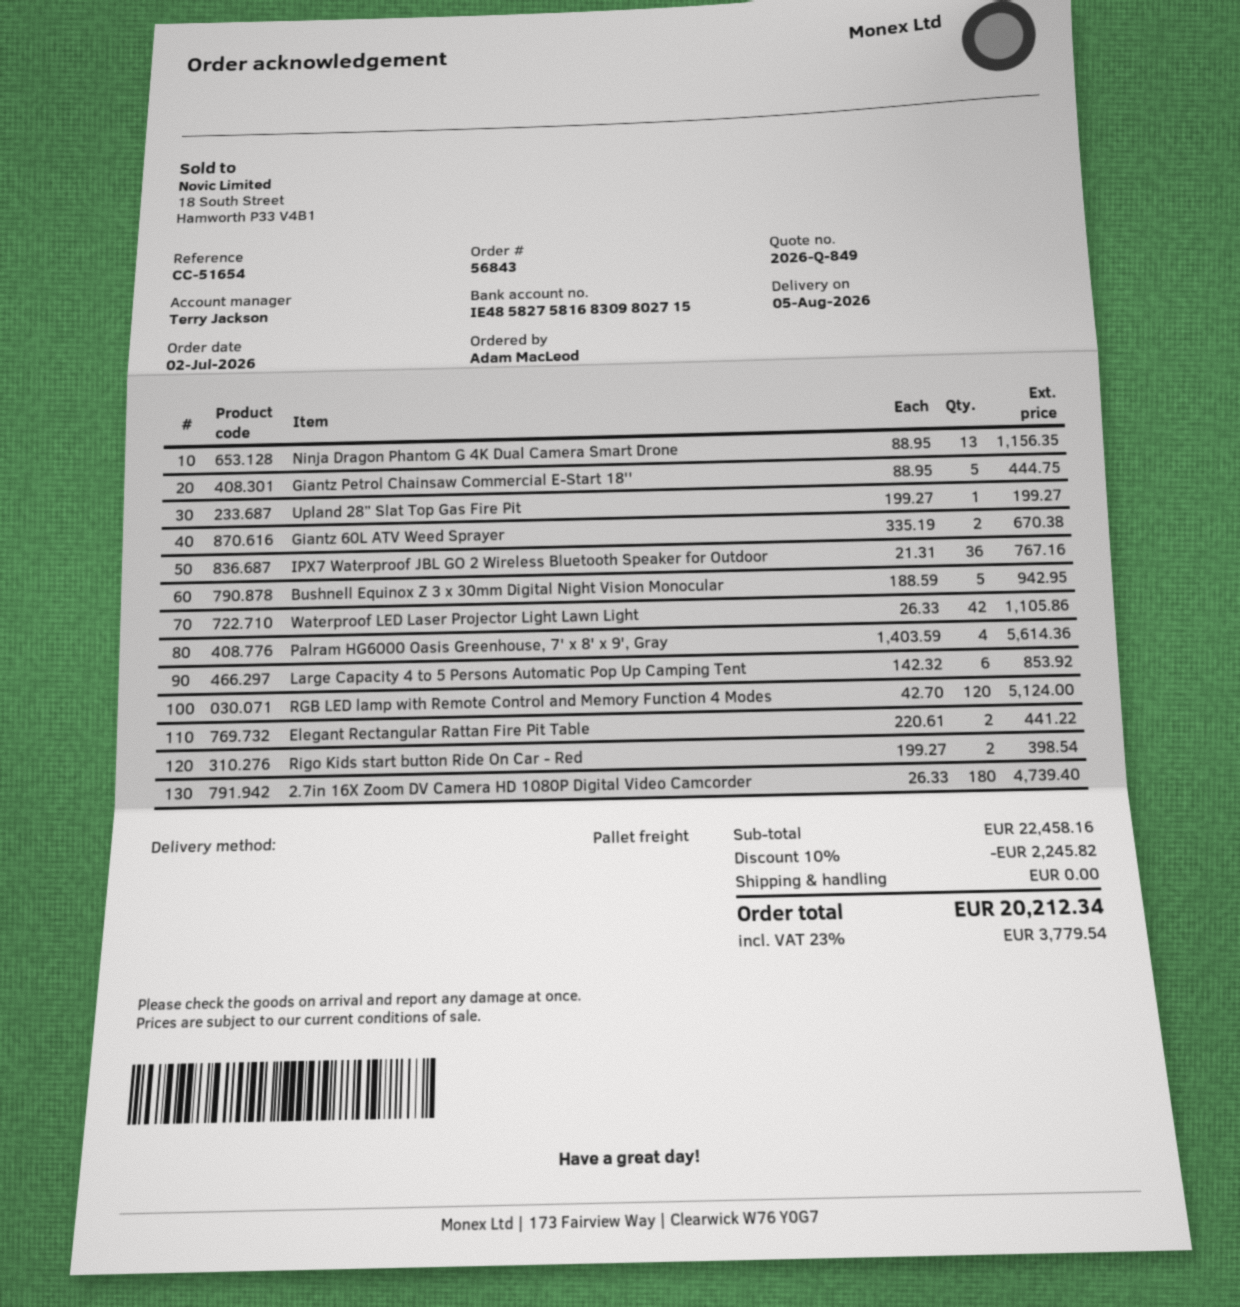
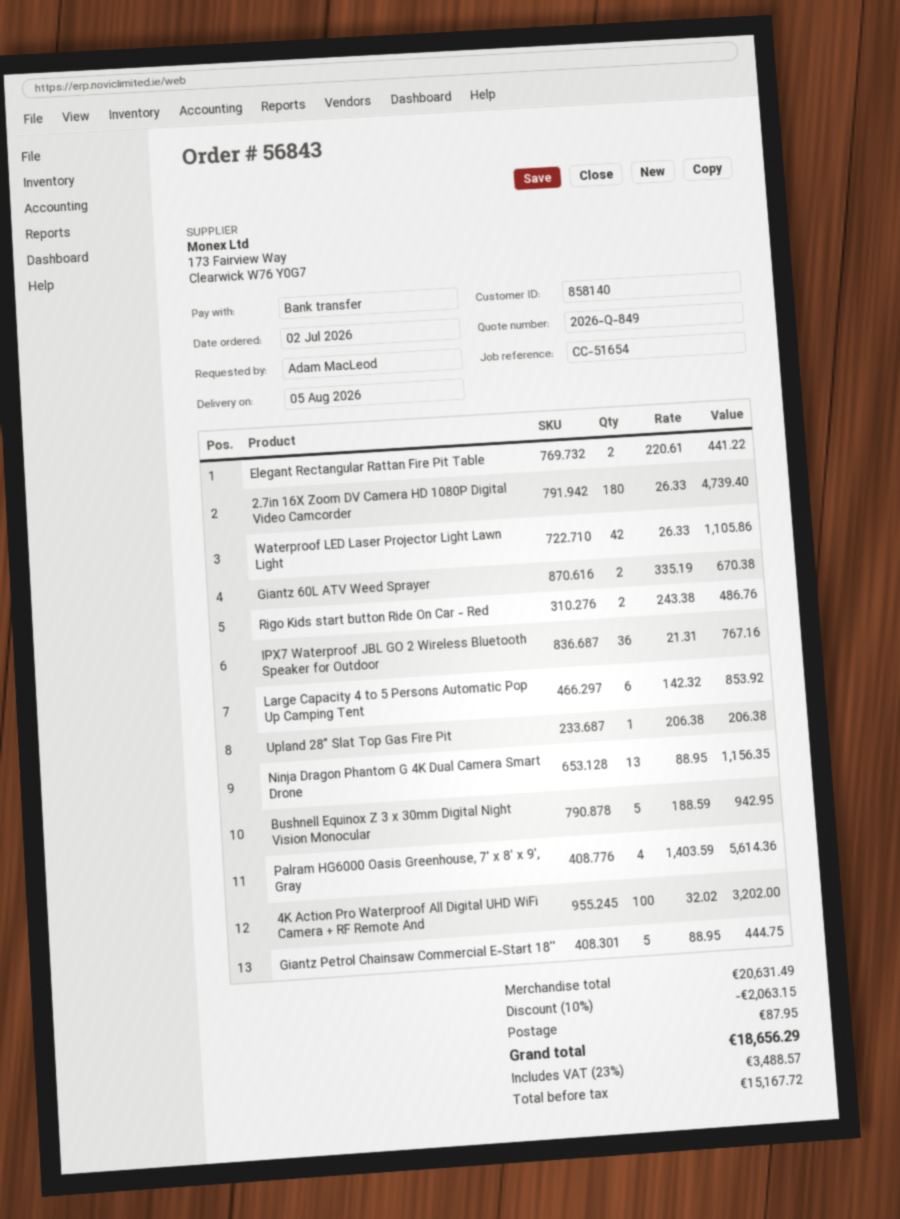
Upland 28” Slat Top Gas Fire Pit: 1 x 199.27 = 199.27 -> 1 x 206.38 = 206.38
RGB LED lamp with Remote Control and Memory Function 4 Modes: 120 x 42.70 = 5124.00 -> none
Rigo Kids start button Ride On Car - Red: 2 x 199.27 = 398.54 -> 2 x 243.38 = 486.76
4K Action Pro Waterproof All Digital UHD WiFi Camera + RF Remote And: none -> 100 x 32.02 = 3202.00
subtotal: 22458.16 -> 20631.49
discount: 10% = 2245.82 -> 10% = 2063.15
shipping: 0.00 -> 87.95
tax: 23% = 3779.54 -> 23% = 3488.57
total: 20212.34 -> 18656.29

